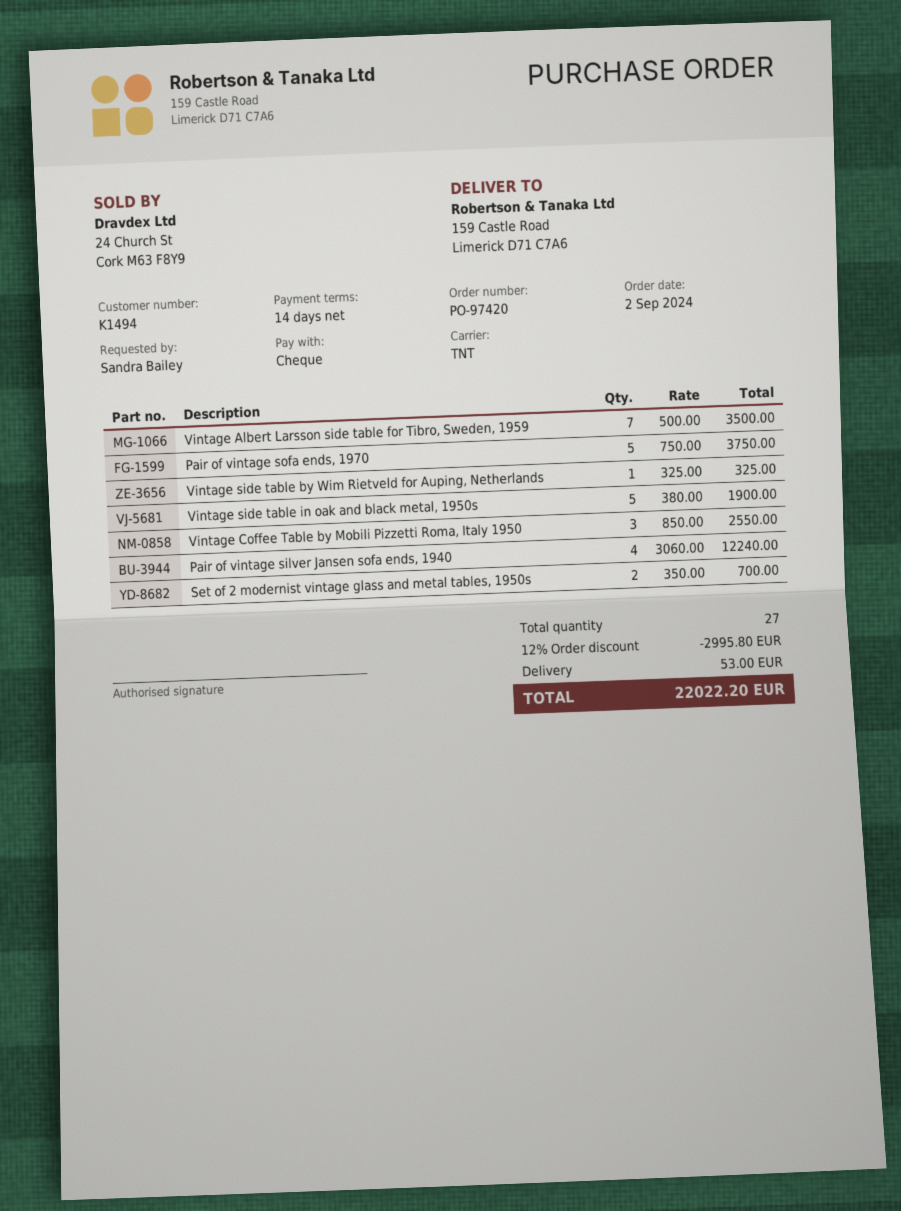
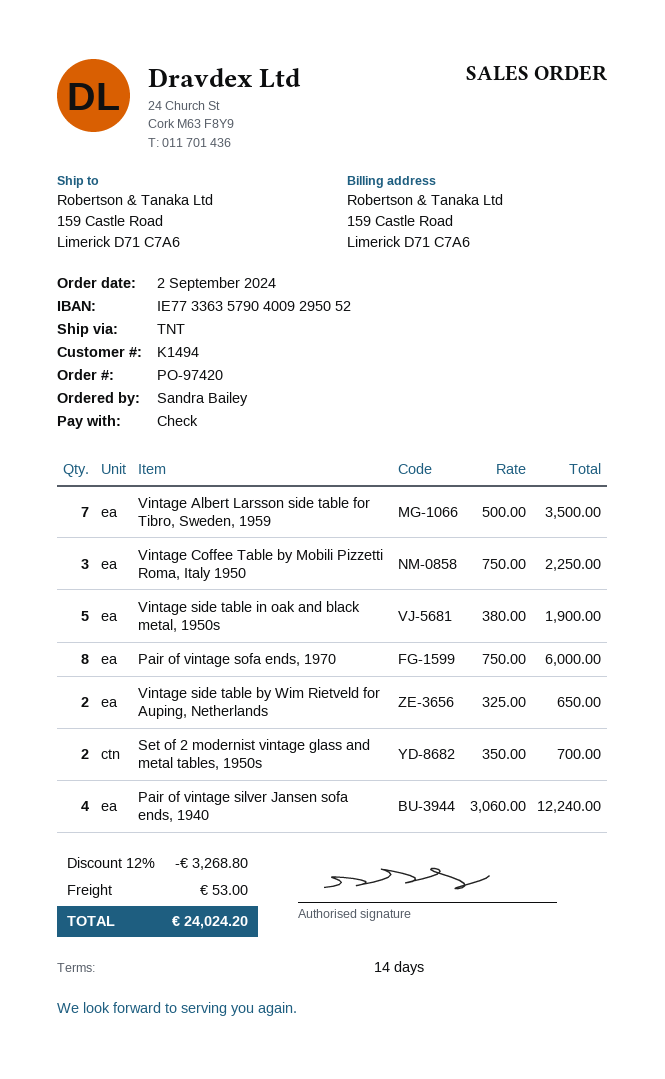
Pair of vintage sofa ends, 1970: 5 x 750.00 = 3750.00 -> 8 x 750.00 = 6000.00
Vintage side table by Wim Rietveld for Auping, Netherlands: 1 x 325.00 = 325.00 -> 2 x 325.00 = 650.00
Vintage Coffee Table by Mobili Pizzetti Roma, Italy 1950: 3 x 850.00 = 2550.00 -> 3 x 750.00 = 2250.00
discount: 12% = 2995.80 -> 12% = 3268.80
total: 22022.20 -> 24024.20

